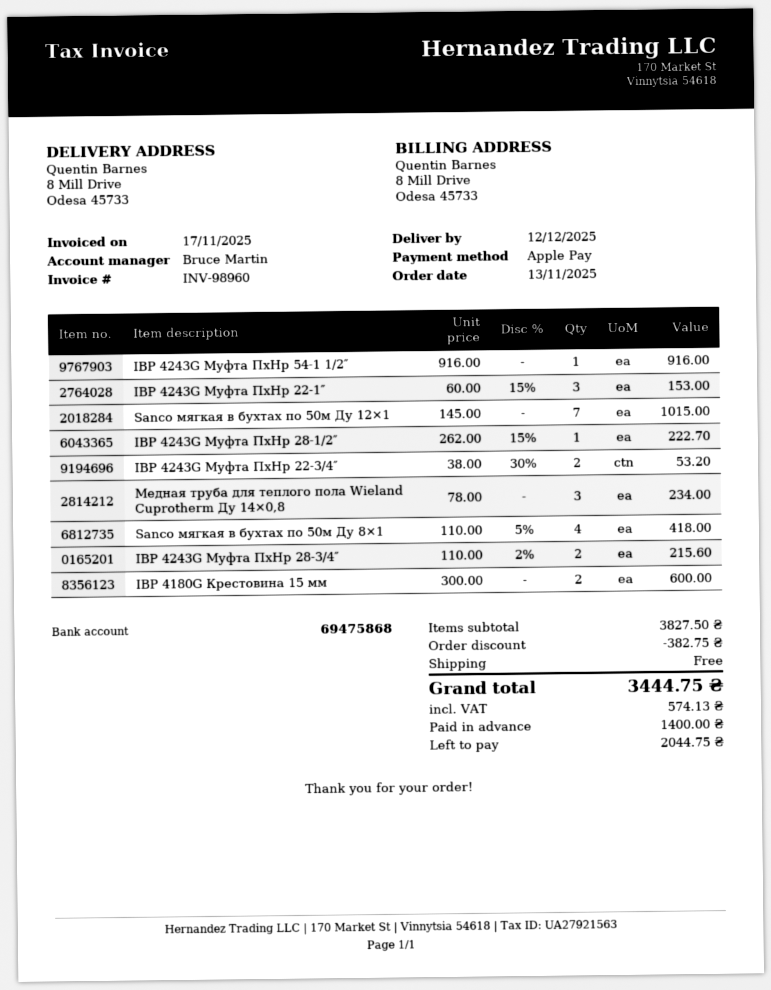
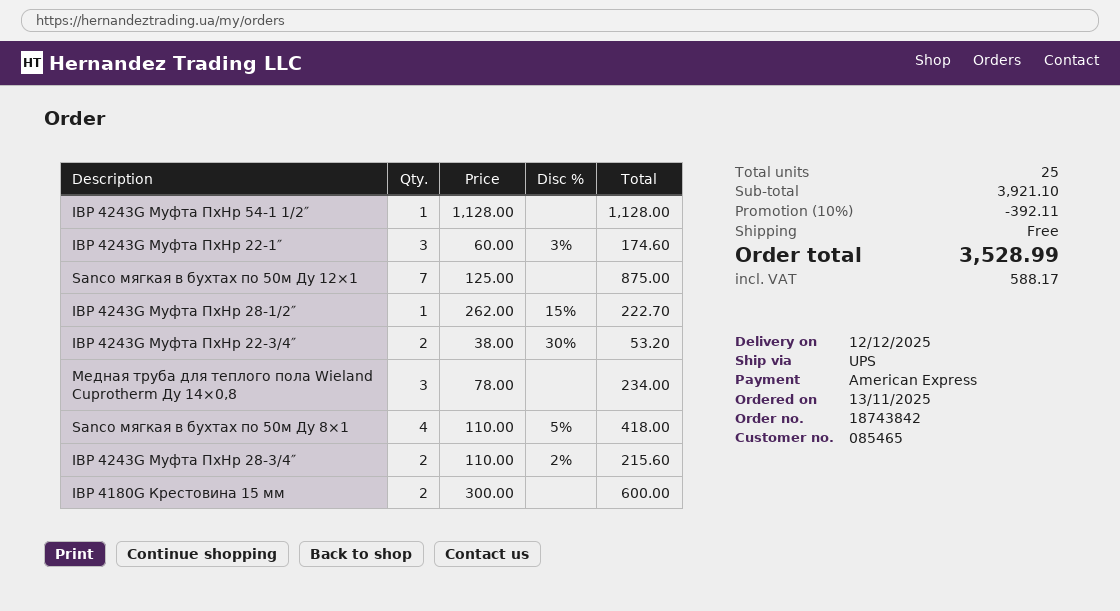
payment method: Apple Pay -> American Express
IBP 4243G Муфта ПхНр 54-1 1/2″: 1 x 916.00 = 916.00 -> 1 x 1128.00 = 1128.00
IBP 4243G Муфта ПхНр 22-1″: 3 x 60.00 - 15% = 153.00 -> 3 x 60.00 - 3% = 174.60
Sanco мягкая в бухтах по 50м Ду 12×1: 7 x 145.00 = 1015.00 -> 7 x 125.00 = 875.00
subtotal: 3827.50 -> 3921.10
discount: 382.75 -> 392.11
tax: 574.13 -> 588.17
total: 3444.75 -> 3528.99

